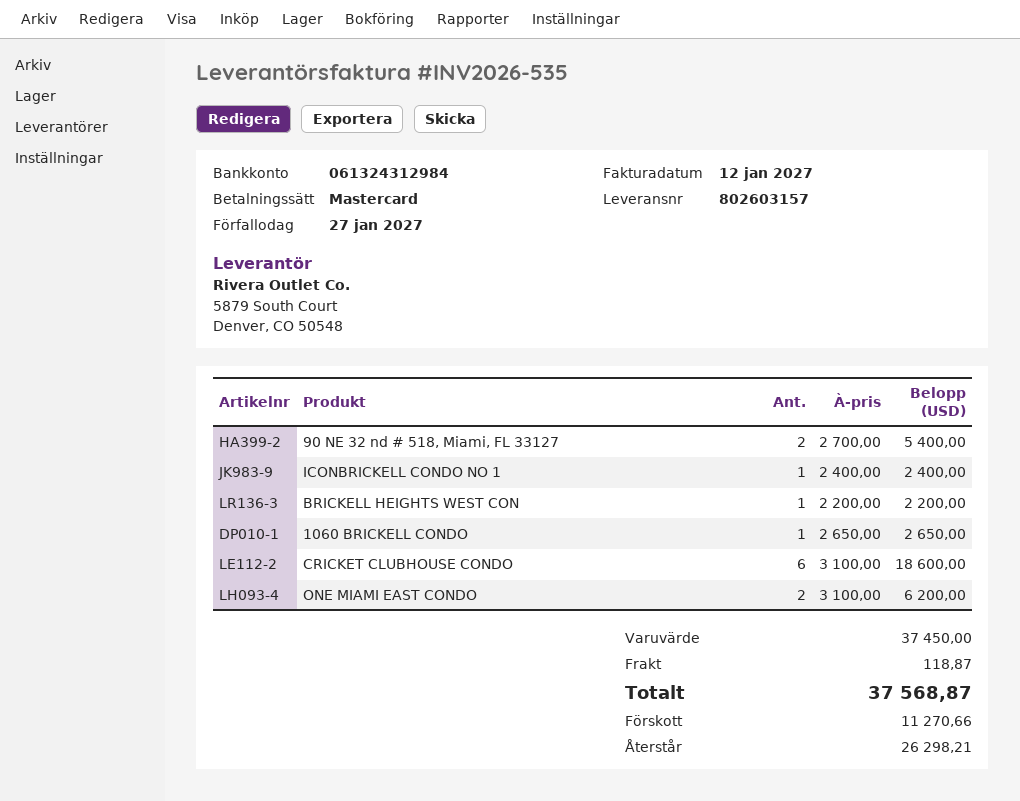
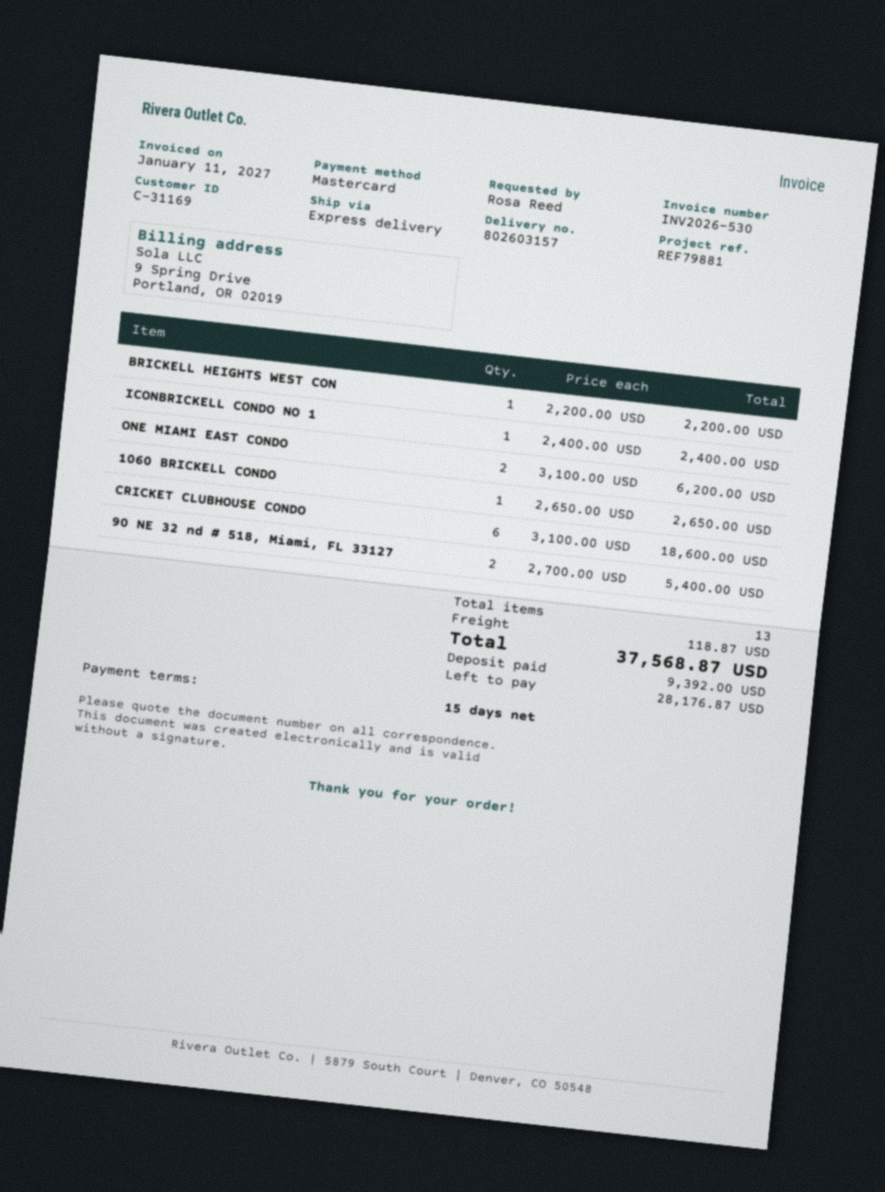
invoice number: INV2026-535 -> INV2026-530
invoice date: 2027-01-12 -> 2027-01-11
deposit: 11270.66 -> 9392.00
balance: 26298.21 -> 28176.87

